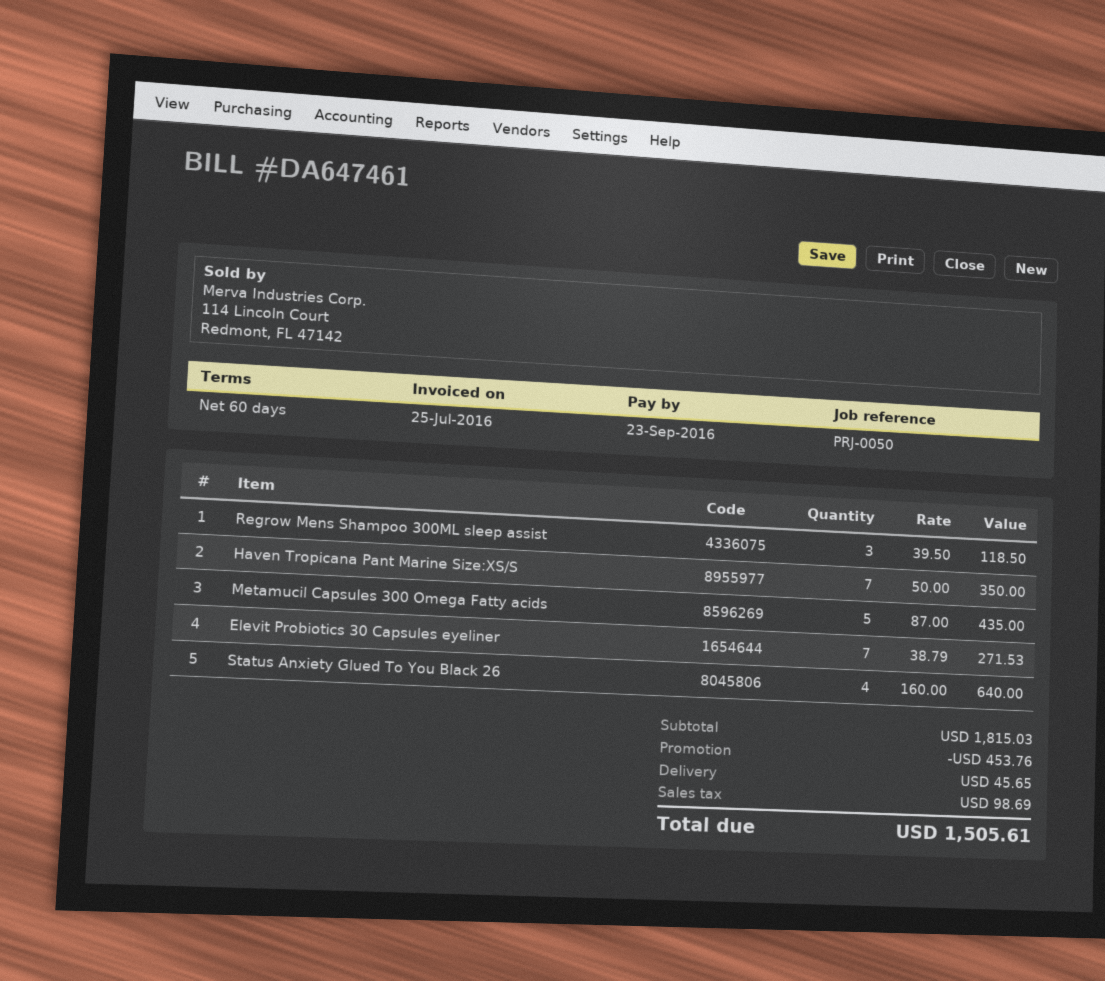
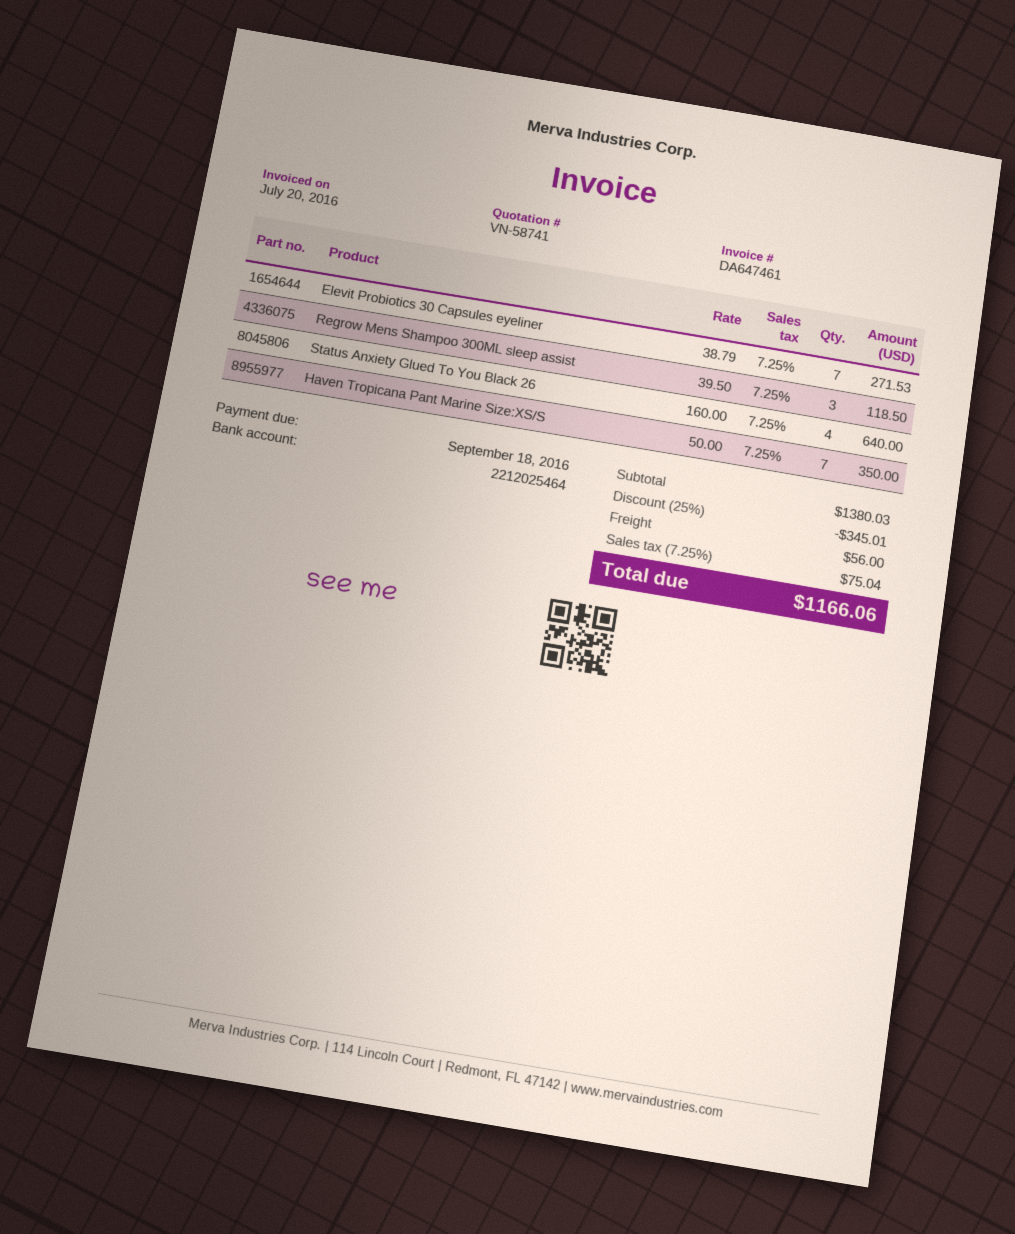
invoice date: 2016-07-25 -> 2016-07-20
due date: 2016-09-23 -> 2016-09-18
Metamucil Capsules 300 Omega Fatty acids: 5 x 87.00 = 435.00 -> none
subtotal: 1815.03 -> 1380.03
discount: 453.76 -> 345.01
shipping: 45.65 -> 56.00
tax: 98.69 -> 75.04
total: 1505.61 -> 1166.06

